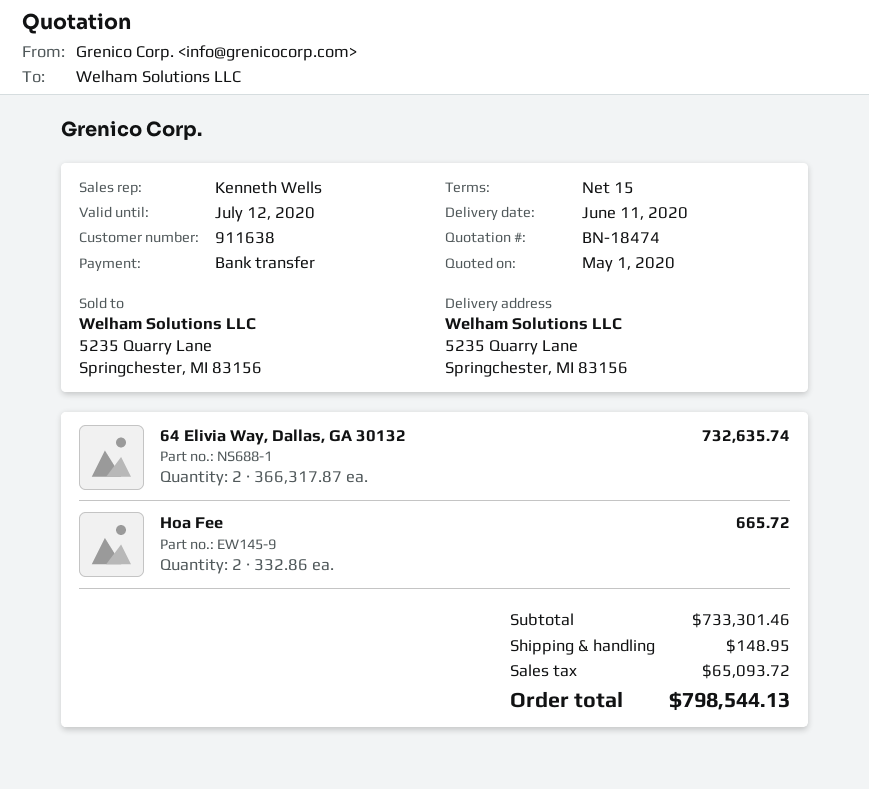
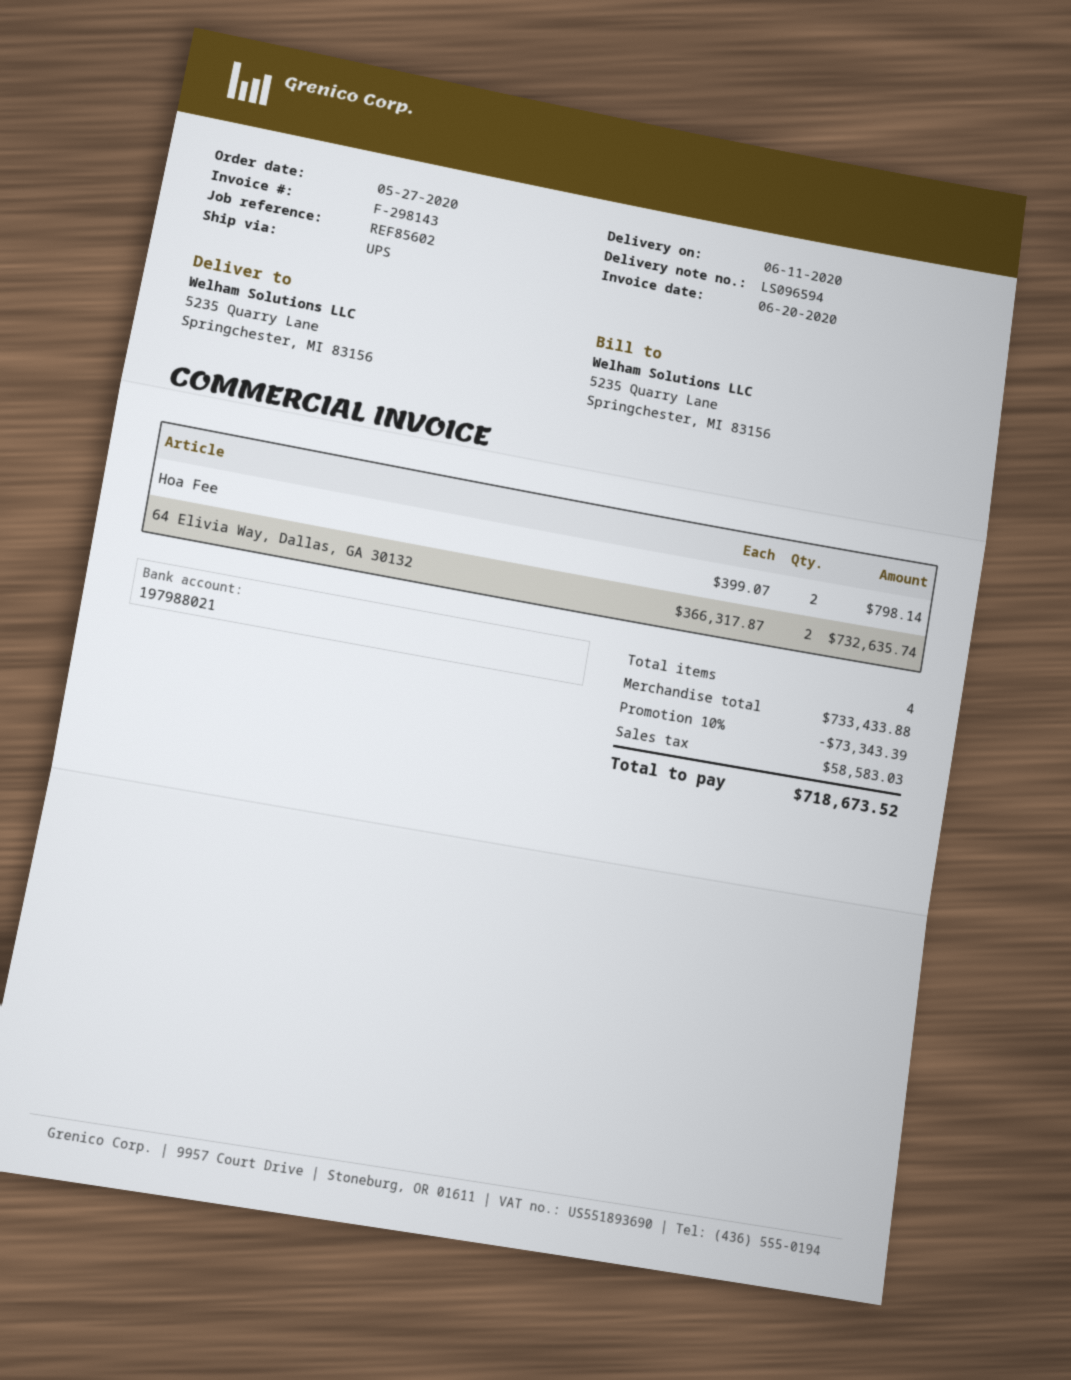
Hoa Fee: 2 x 332.86 = 665.72 -> 2 x 399.07 = 798.14
subtotal: 733301.46 -> 733433.88
discount: none -> 10% = 73343.39
shipping: 148.95 -> none
tax: 65093.72 -> 58583.03
total: 798544.13 -> 718673.52

